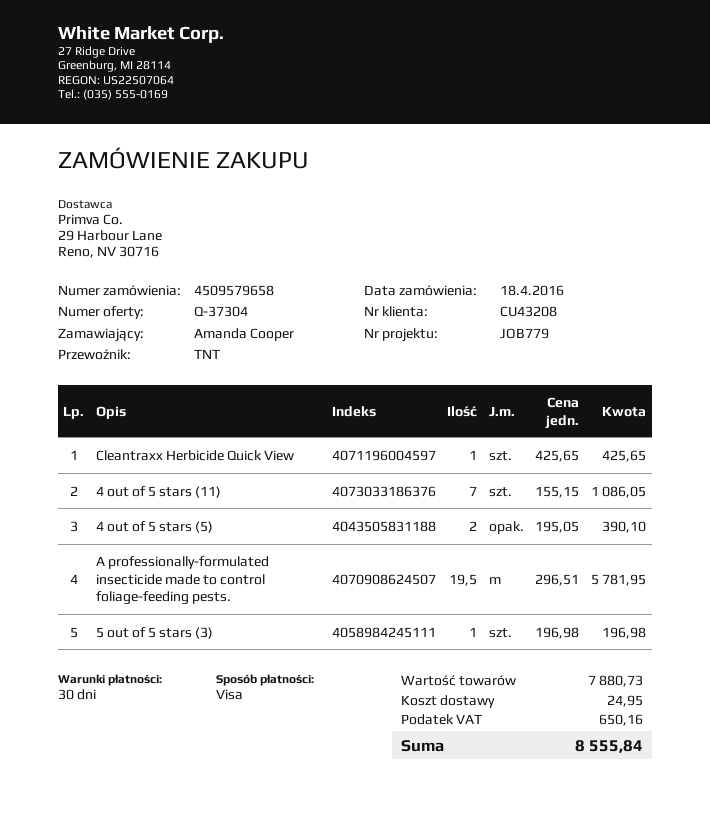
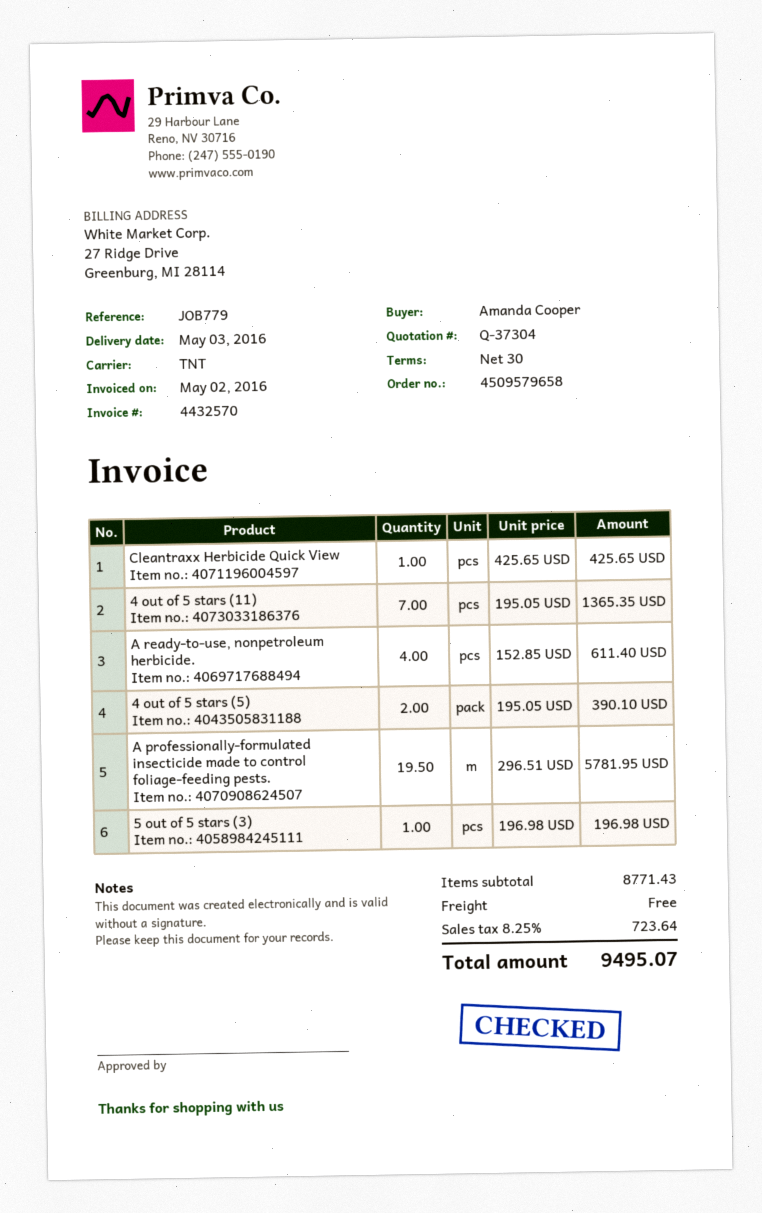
4 out of 5 stars (11): 7 x 155.15 = 1086.05 -> 7 x 195.05 = 1365.35
A ready-to-use, nonpetroleum herbicide.: none -> 4 x 152.85 = 611.40
subtotal: 7880.73 -> 8771.43
shipping: 24.95 -> 0.00
tax: 650.16 -> 723.64
total: 8555.84 -> 9495.07

